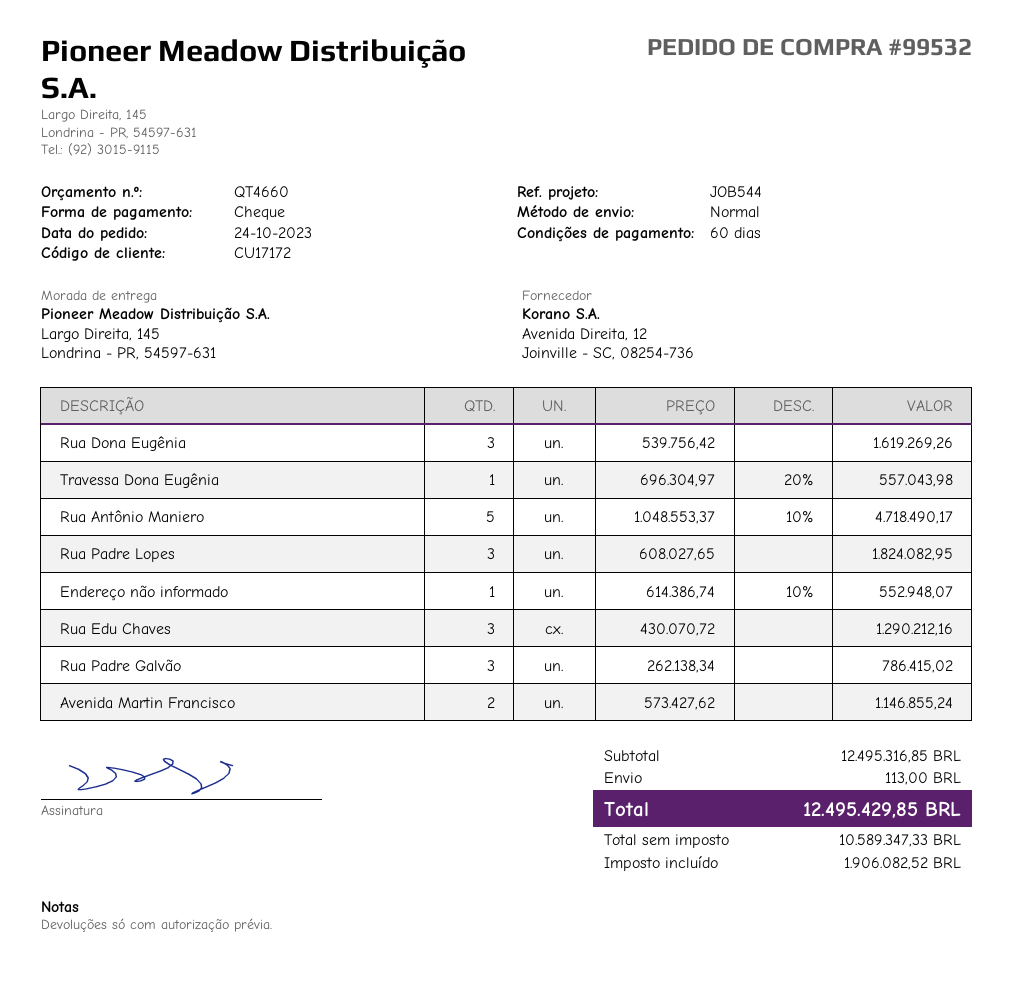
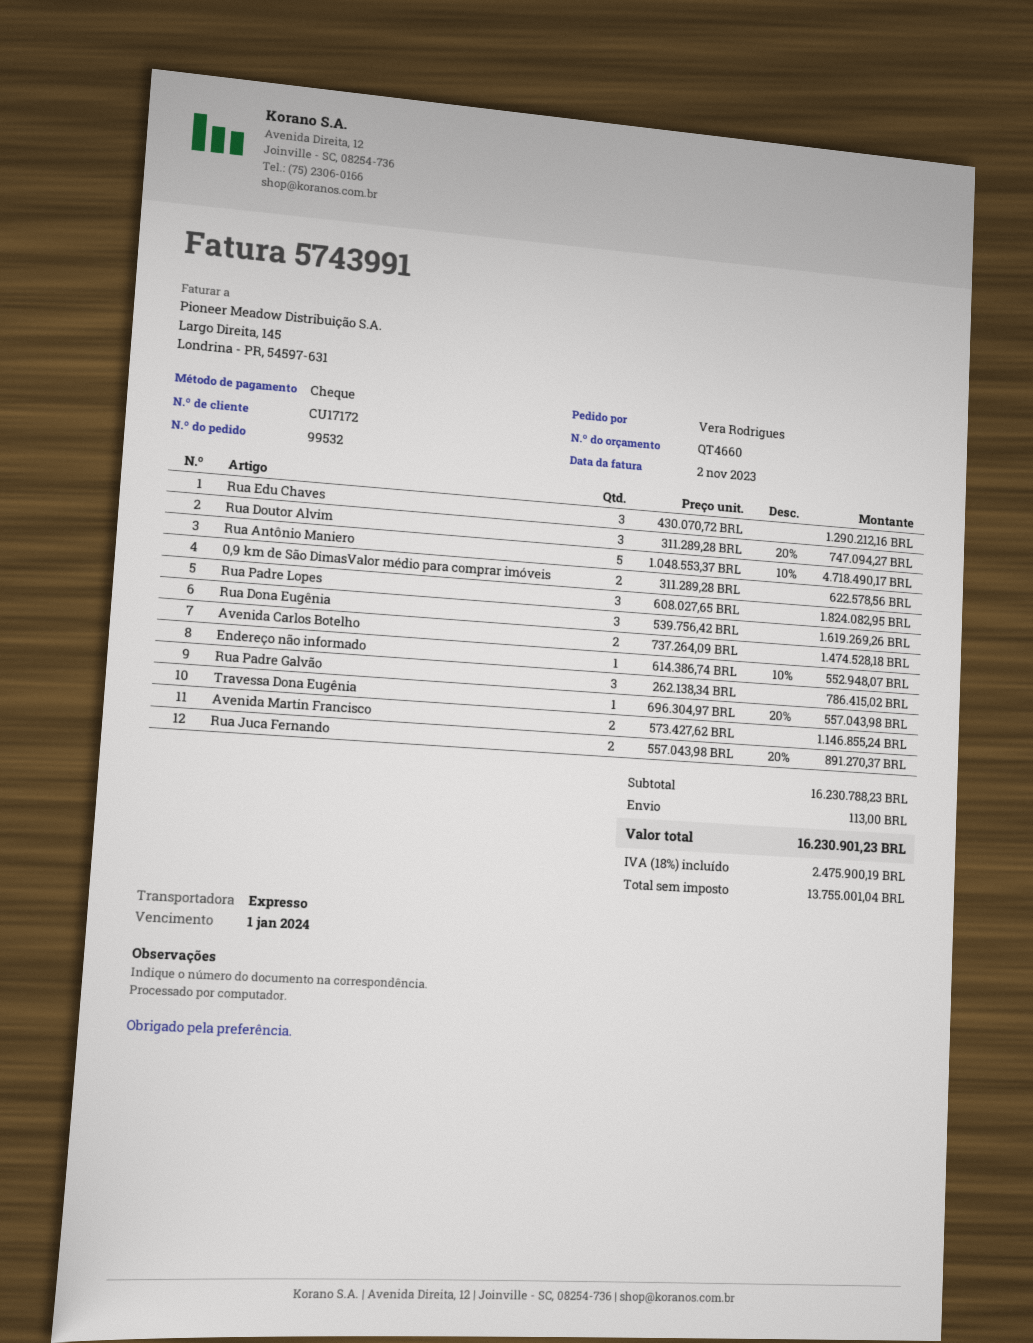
shipping method: standard -> express
Rua Doutor Alvim: none -> 3 x 311289.28 - 20% = 747094.27
0,9 km de São DimasValor médio para comprar imóveis: none -> 2 x 311289.28 = 622578.56
Avenida Carlos Botelho: none -> 2 x 737264.09 = 1474528.18
Rua Juca Fernando: none -> 2 x 557043.98 - 20% = 891270.37
subtotal: 12495316.85 -> 16230788.23
net: 10589347.33 -> 13755001.04
tax: 1906082.52 -> 2475900.19
total: 12495429.85 -> 16230901.23

